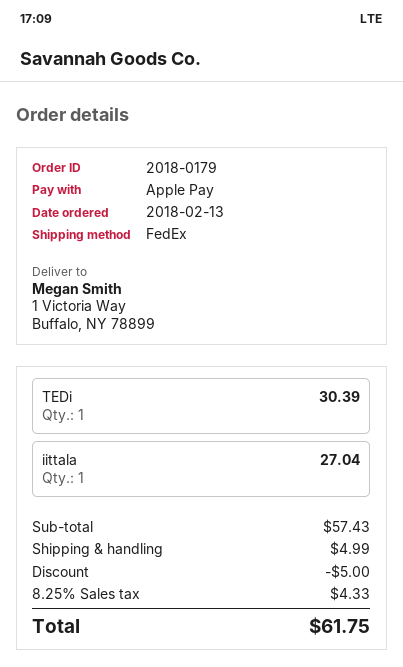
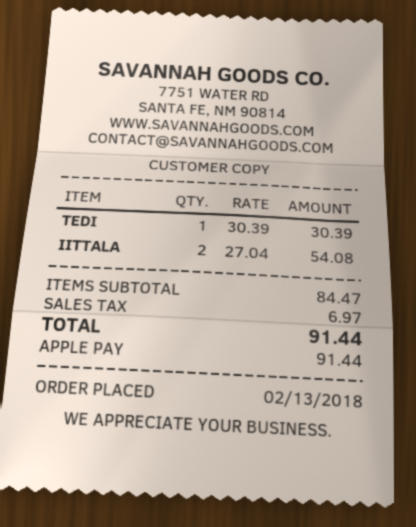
iittala: 1 for 27.04 -> 2 for 54.08
subtotal: 57.43 -> 84.47
discount: 5.00 -> none
shipping: 4.99 -> none
tax: 4.33 -> 6.97
total: 61.75 -> 91.44

